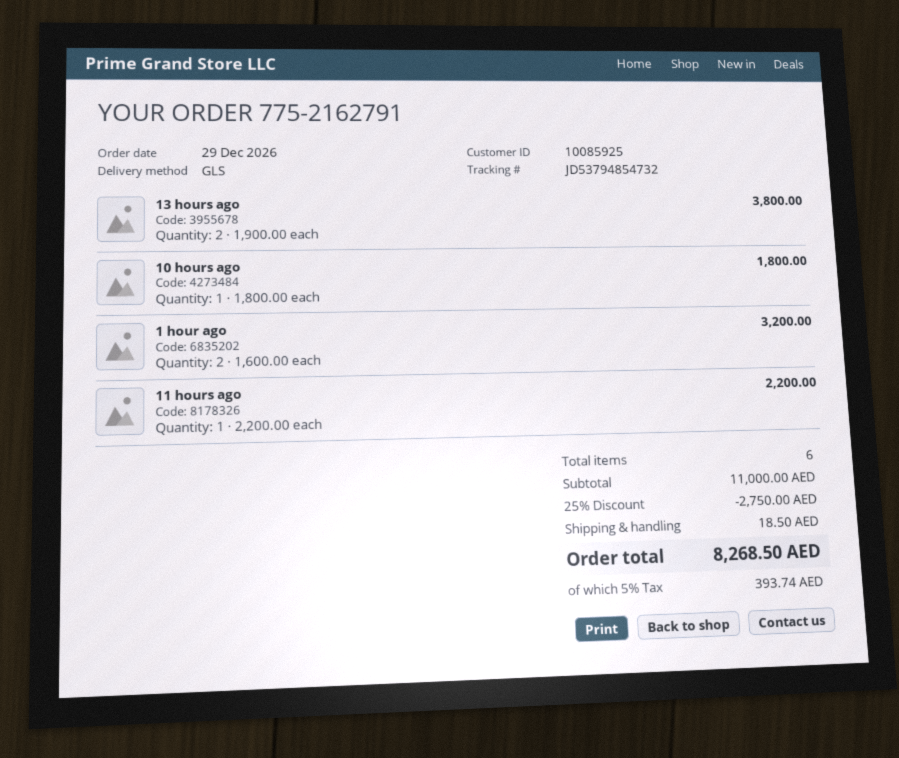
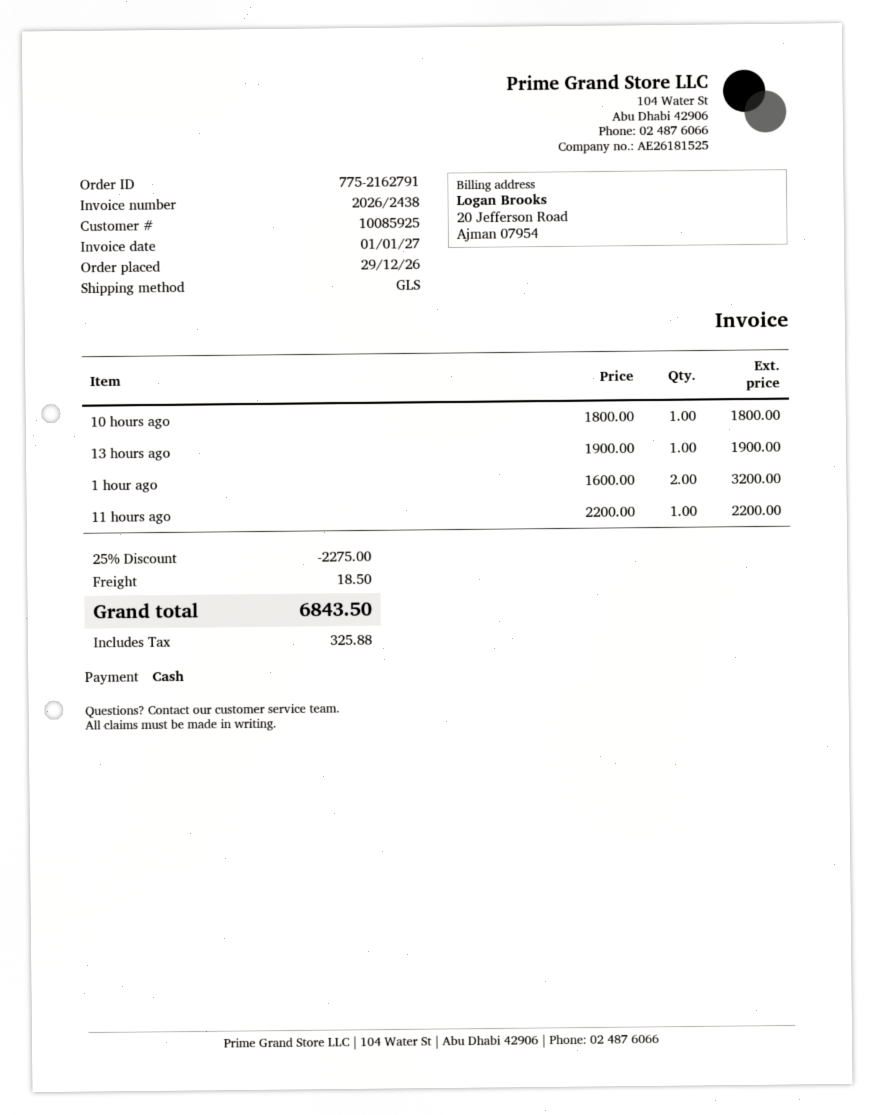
13 hours ago: 2 x 1900.00 = 3800.00 -> 1 x 1900.00 = 1900.00
discount: 25% = 2750.00 -> 25% = 2275.00
tax: 393.74 -> 325.88
total: 8268.50 -> 6843.50

